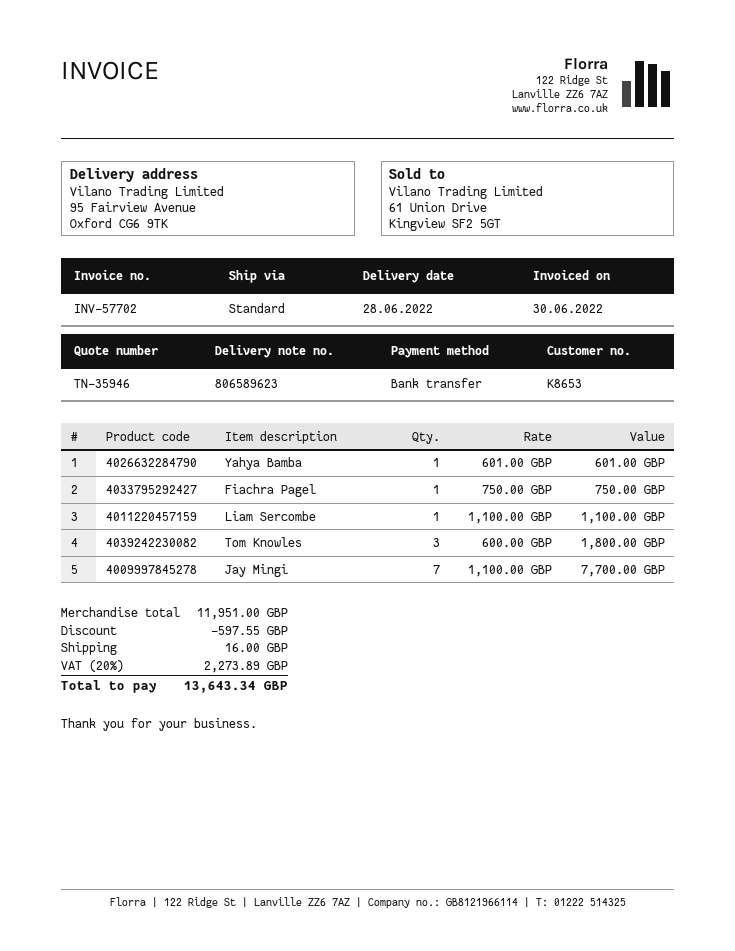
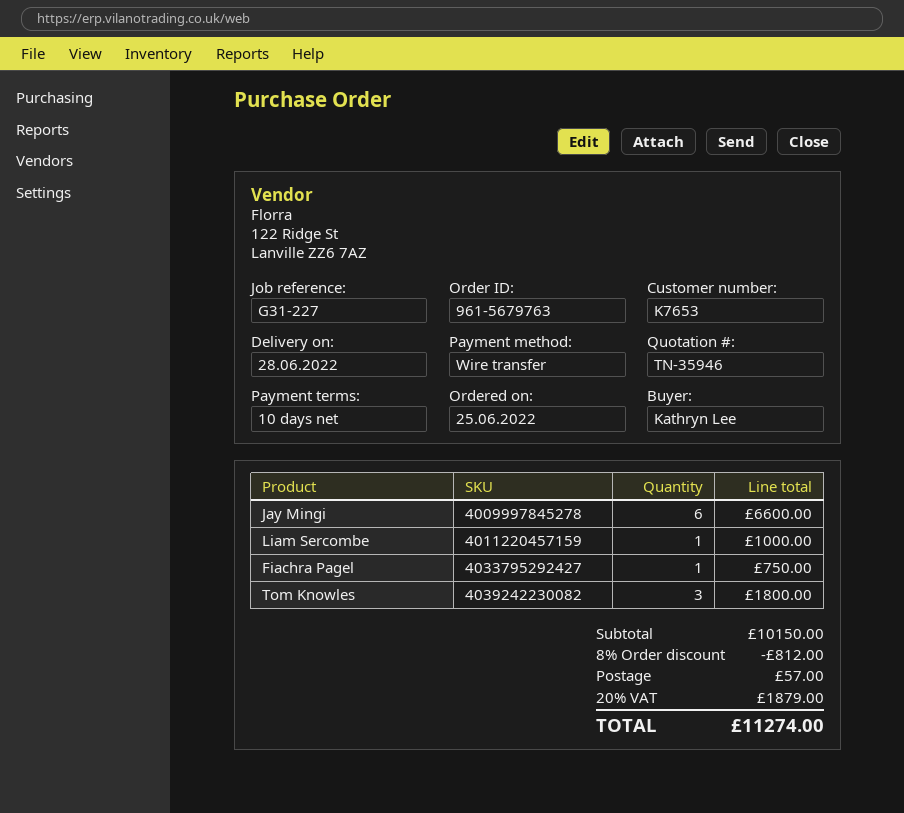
customer number: K8653 -> K7653
Yahya Bamba: 1 for 601.00 -> none
Liam Sercombe: 1 for 1100.00 -> 1 for 1000.00
Jay Mingi: 7 for 7700.00 -> 6 for 6600.00
subtotal: 11951.00 -> 10150.00
discount: 597.55 -> 812.00
shipping: 16.00 -> 57.00
tax: 20% = 2273.89 -> 20% = 1879.00
total: 13643.34 -> 11274.00

